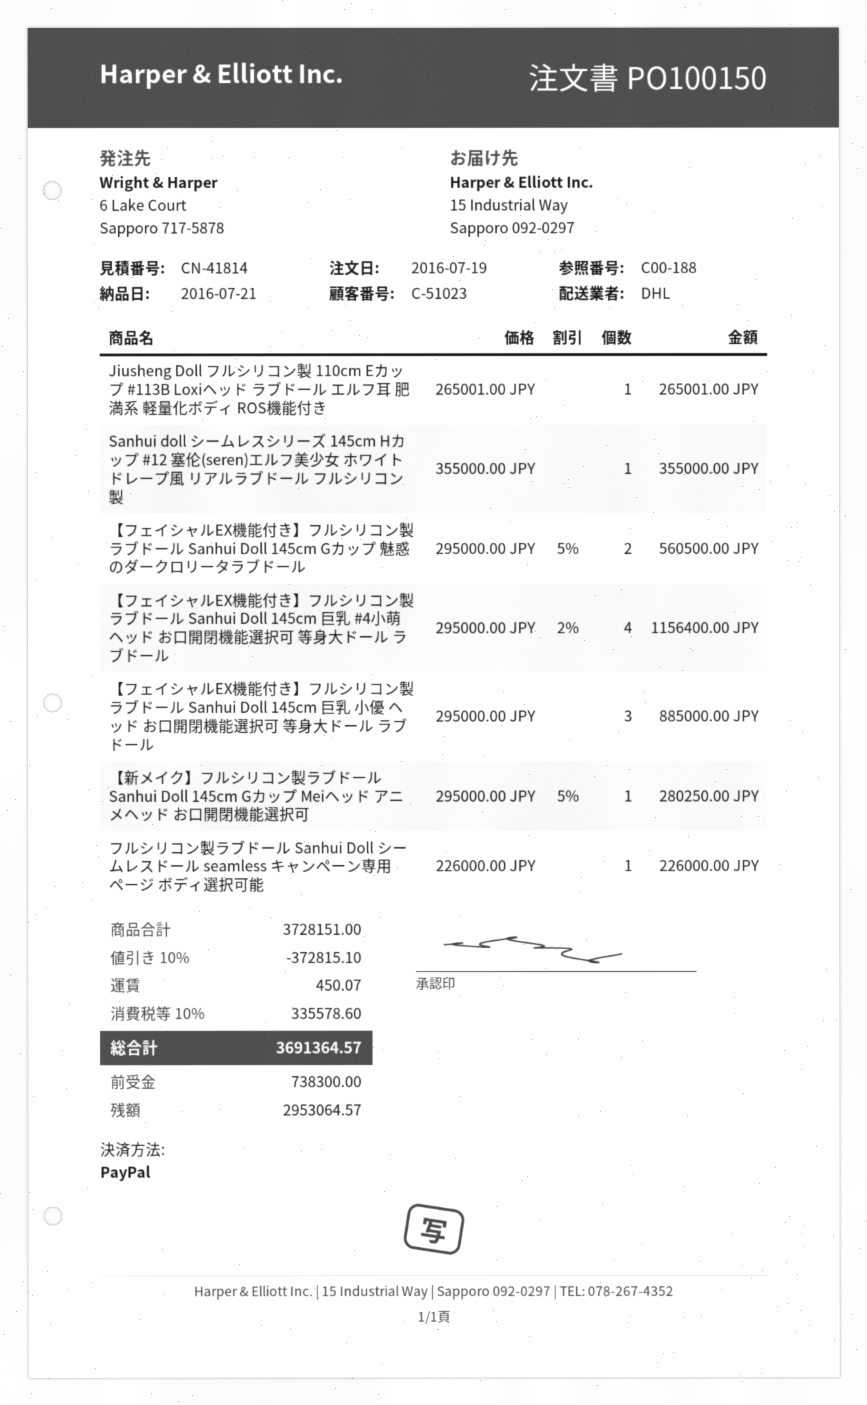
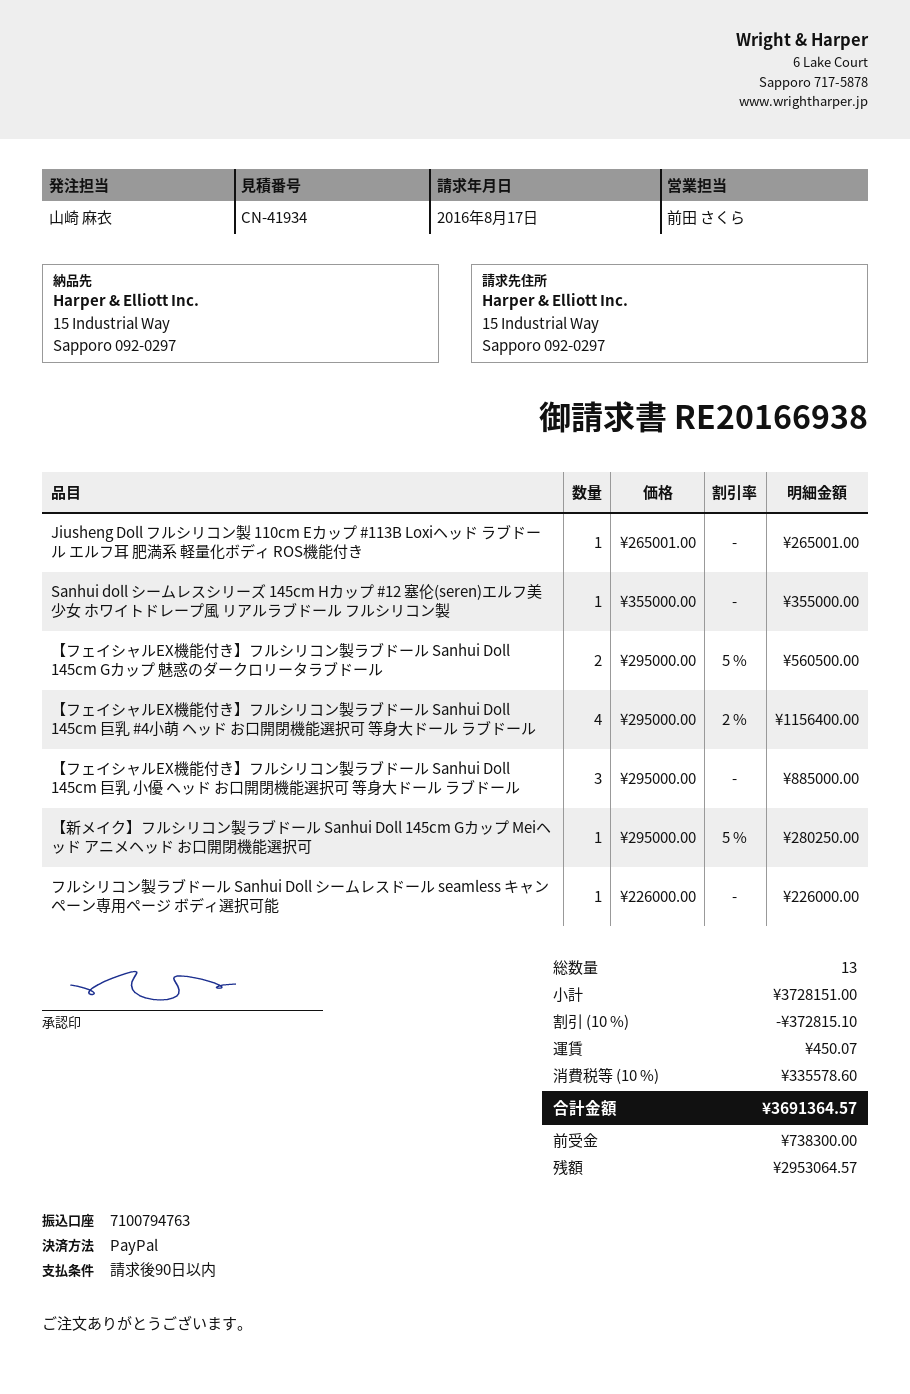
quote number: CN-41814 -> CN-41934

